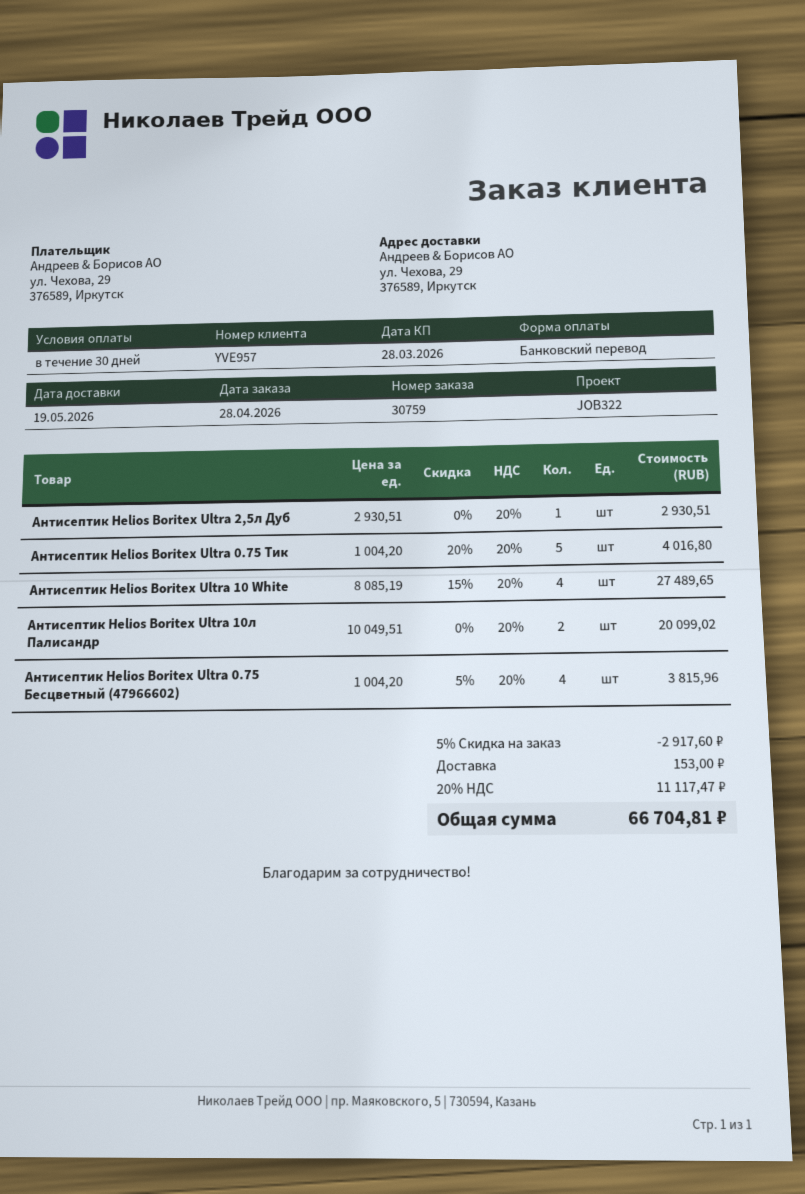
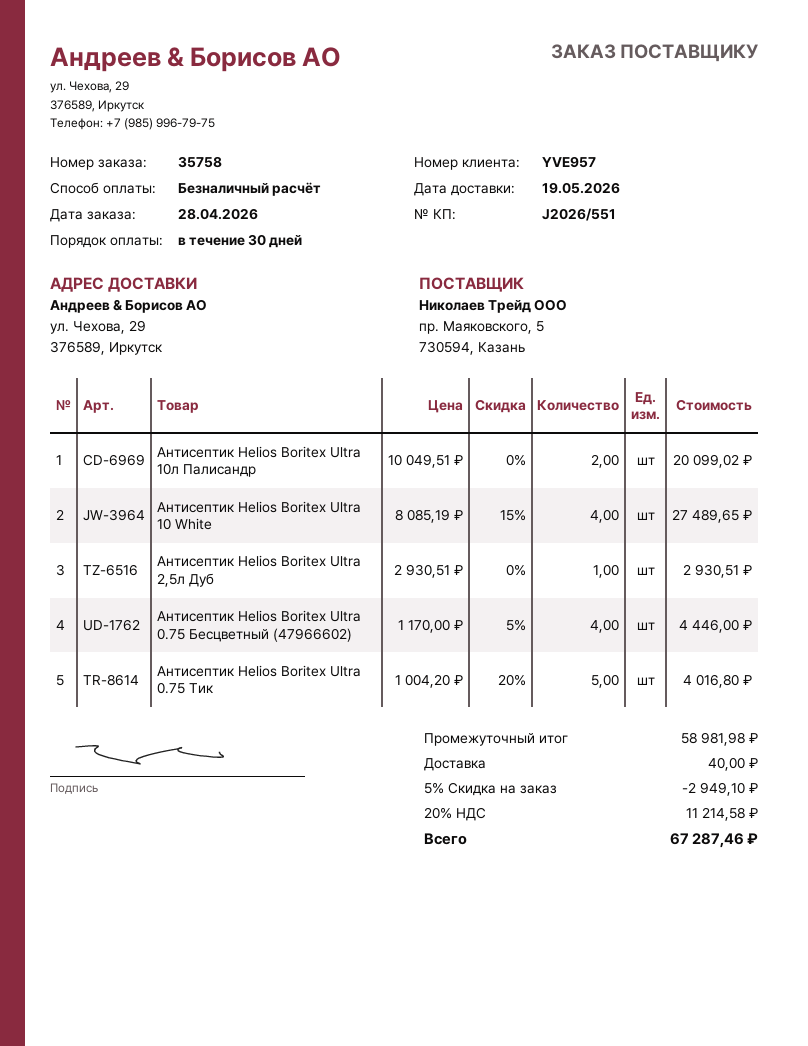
order number: 30759 -> 35758
Антисептик Helios Boritex Ultra 0.75 Бесцветный (47966602): 4 x 1004.20 - 5% = 3815.96 -> 4 x 1170.00 - 5% = 4446.00
discount: 5% = 2917.60 -> 5% = 2949.10
shipping: 153.00 -> 40.00
tax: 20% = 11117.47 -> 20% = 11214.58
total: 66704.81 -> 67287.46

